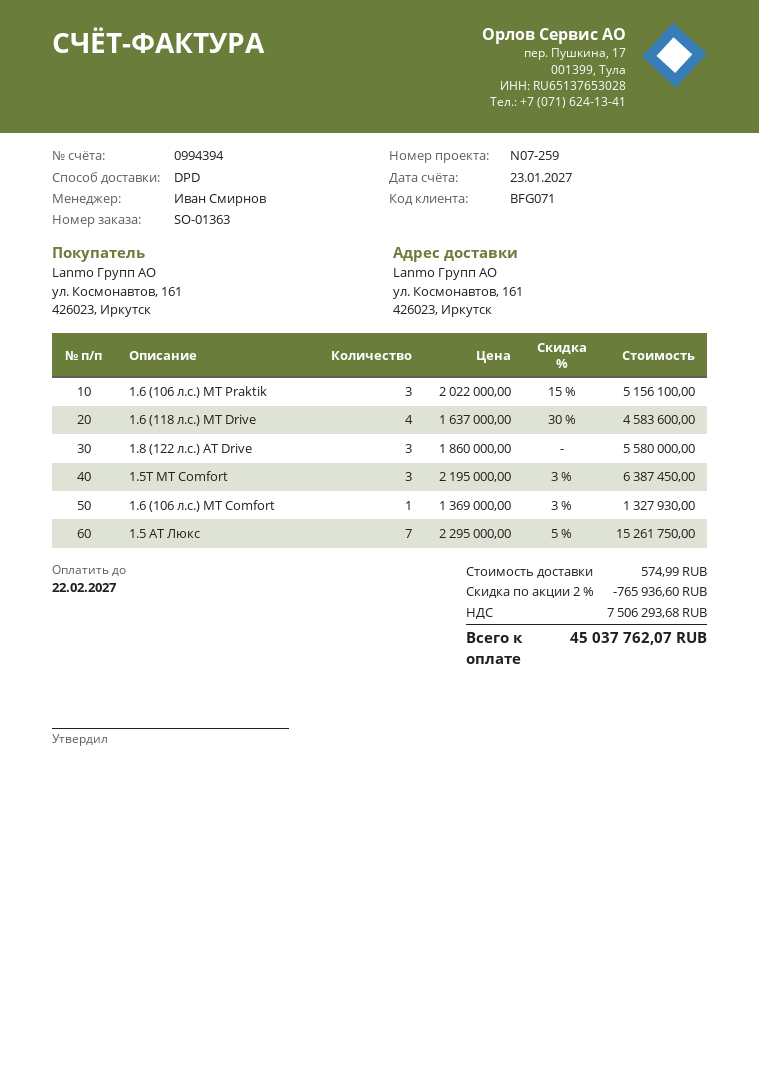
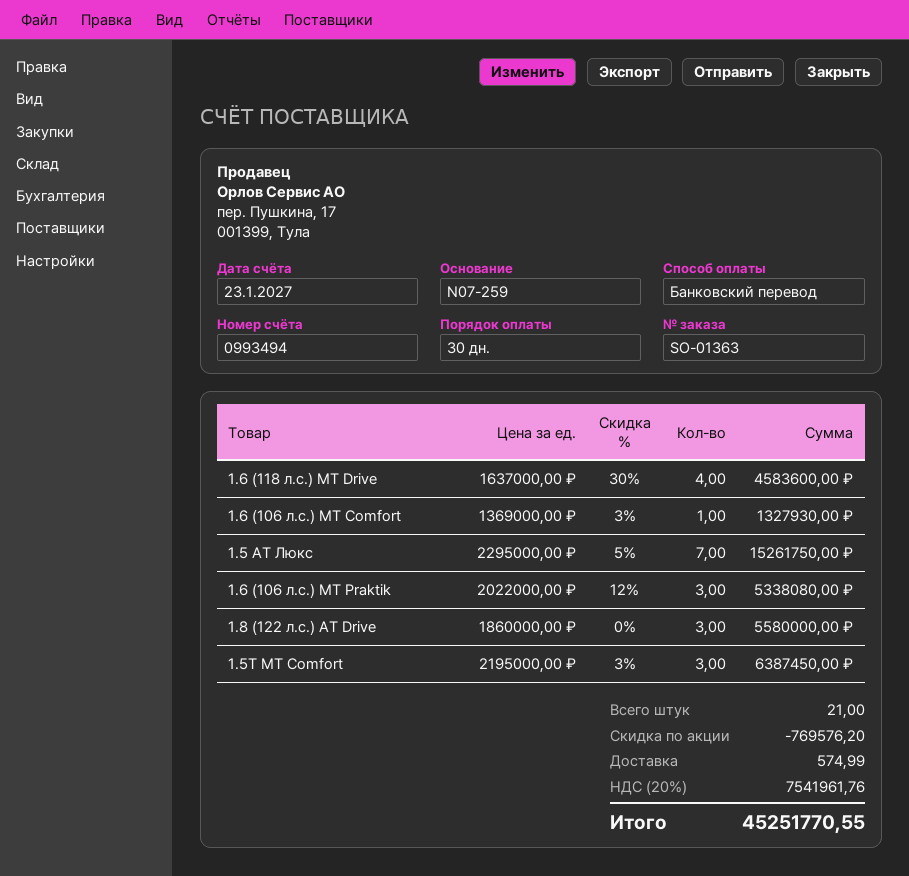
invoice number: 0994394 -> 0993494
1.6 (106 л.с.) MT Praktik: 3 x 2022000.00 - 15% = 5156100.00 -> 3 x 2022000.00 - 12% = 5338080.00
discount: 765936.60 -> 769576.20
tax: 7506293.68 -> 7541961.76
total: 45037762.07 -> 45251770.55

